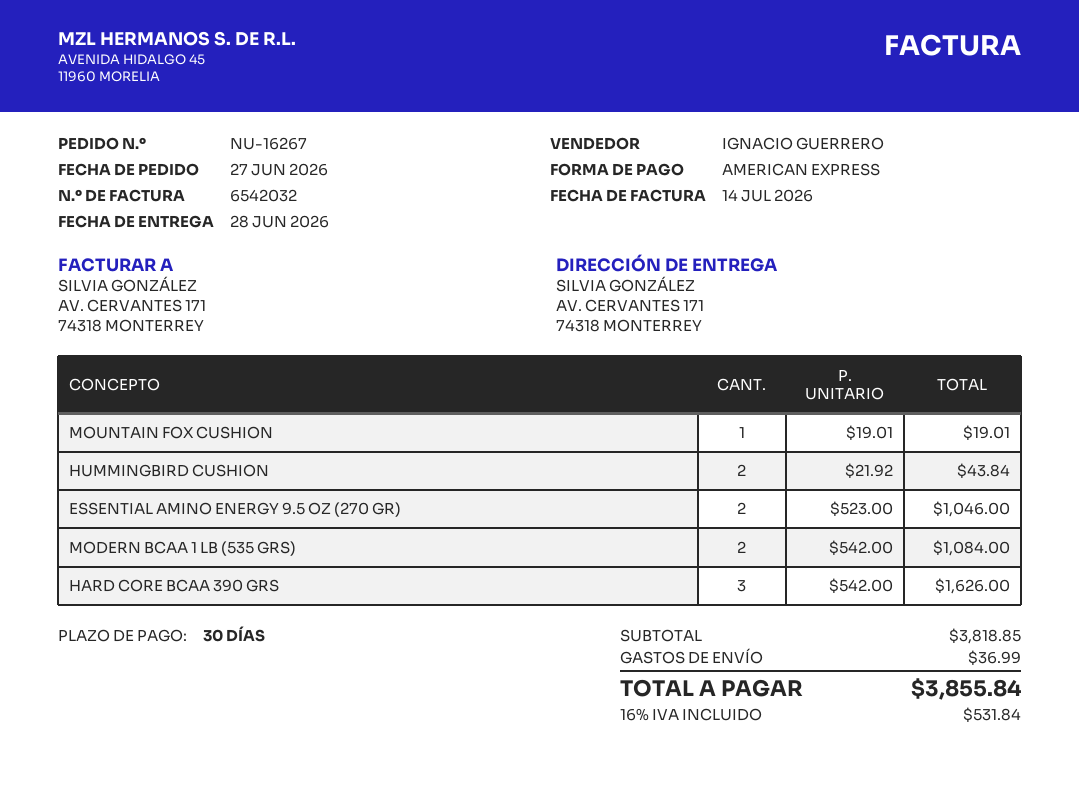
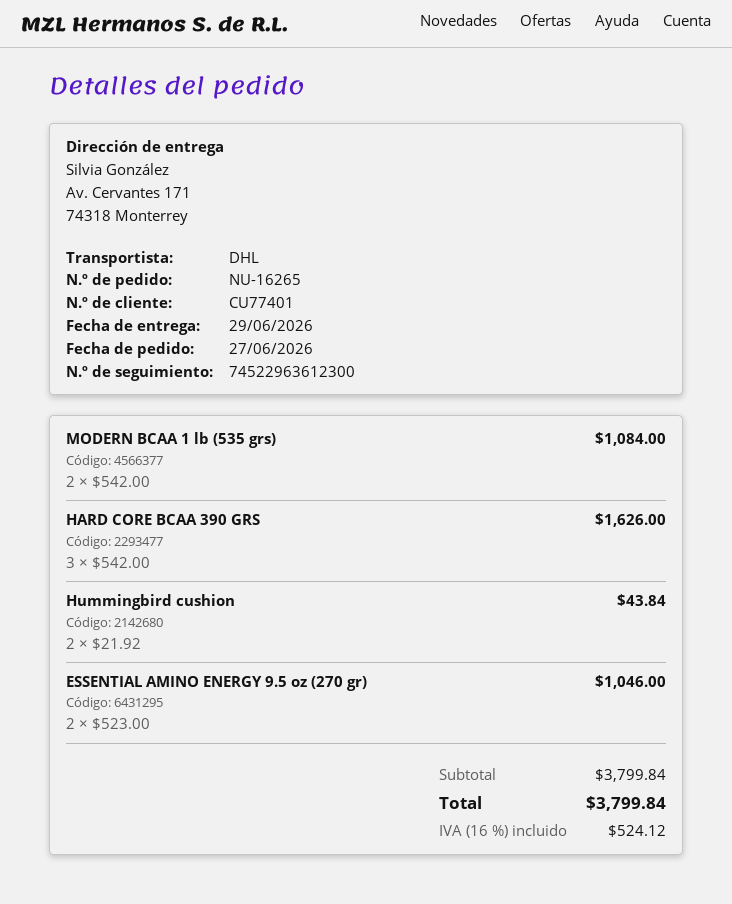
order number: NU-16267 -> NU-16265
delivery date: 2026-06-28 -> 2026-06-29
MOUNTAIN FOX CUSHION: 1 x 19.01 = 19.01 -> none
subtotal: 3818.85 -> 3799.84
shipping: 36.99 -> none
tax: 16% = 531.84 -> 16% = 524.12
total: 3855.84 -> 3799.84

